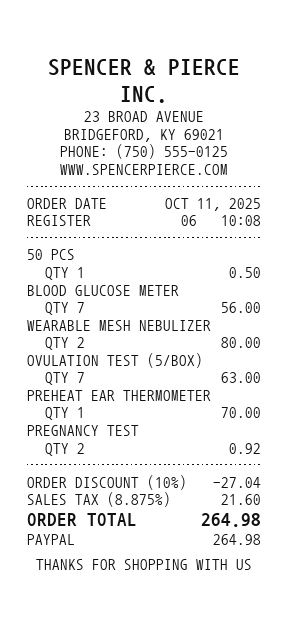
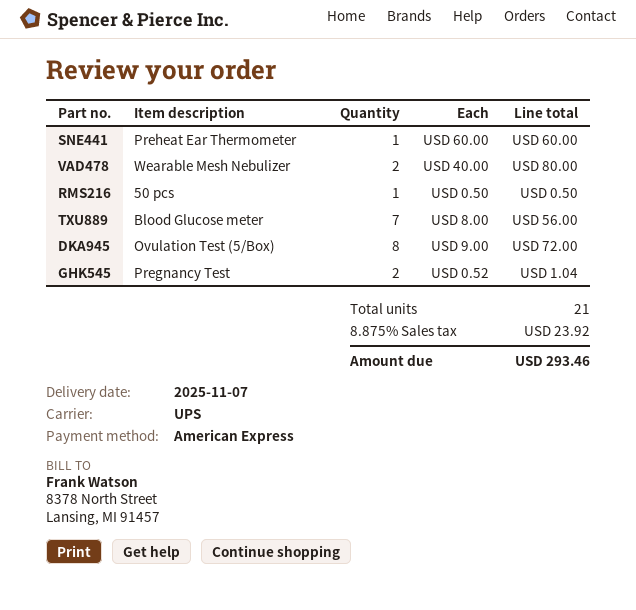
payment method: PayPal -> American Express
OVULATION TEST (5/BOX): 7 for 63.00 -> 8 for 72.00
PREHEAT EAR THERMOMETER: 1 for 70.00 -> 1 for 60.00
PREGNANCY TEST: 2 for 0.92 -> 2 for 1.04
discount: 10% = 27.04 -> none
tax: 8.875% = 21.60 -> 8.875% = 23.92
total: 264.98 -> 293.46

